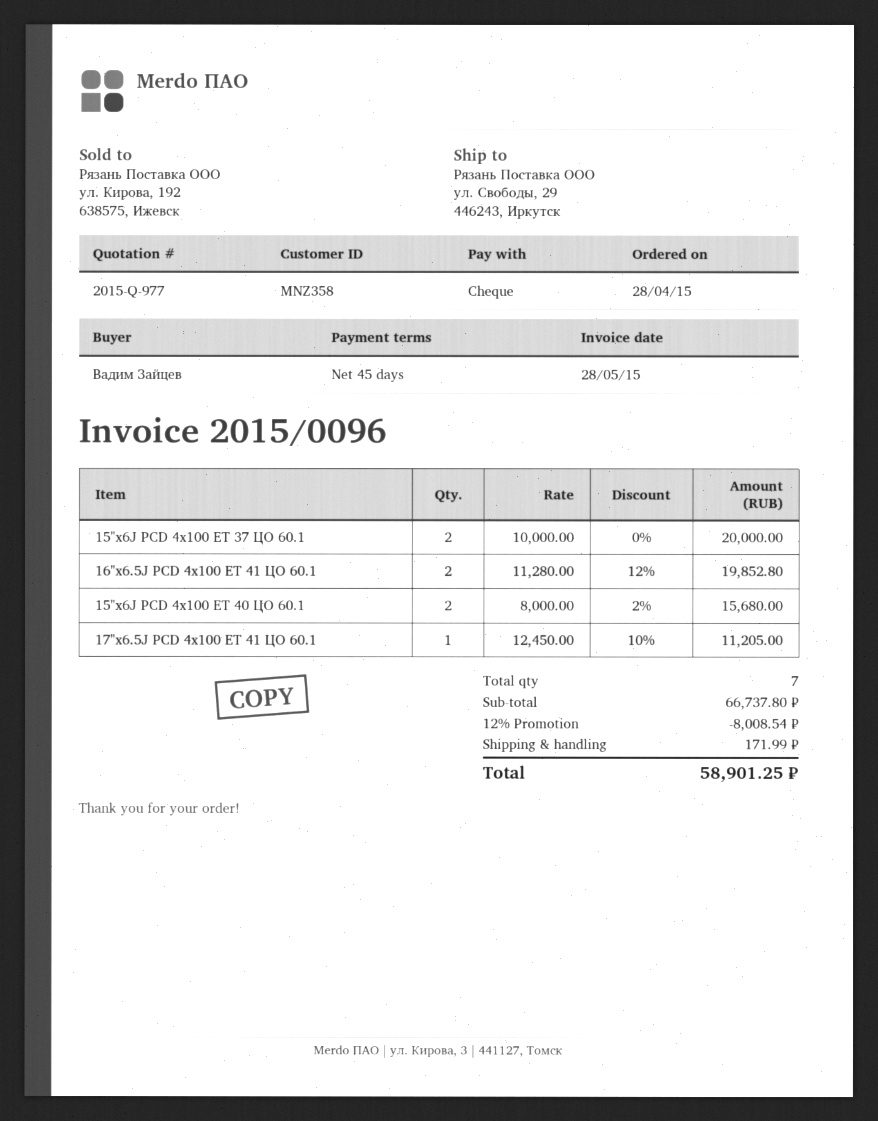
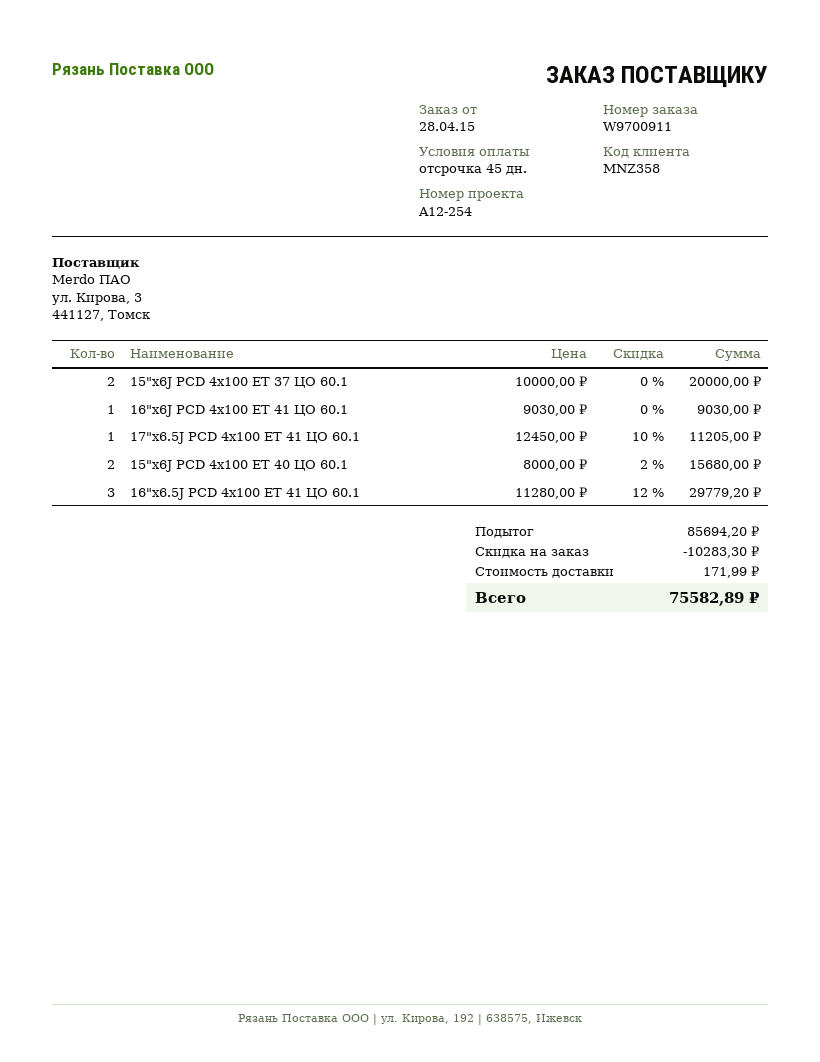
16"x6.5J PCD 4x100 ЕТ 41 ЦО 60.1: 2 x 11280.00 - 12% = 19852.80 -> 3 x 11280.00 - 12% = 29779.20
16"x6J PCD 4x100 ЕТ 41 ЦО 60.1: none -> 1 x 9030.00 = 9030.00
subtotal: 66737.80 -> 85694.20
discount: 8008.54 -> 10283.30
total: 58901.25 -> 75582.89

